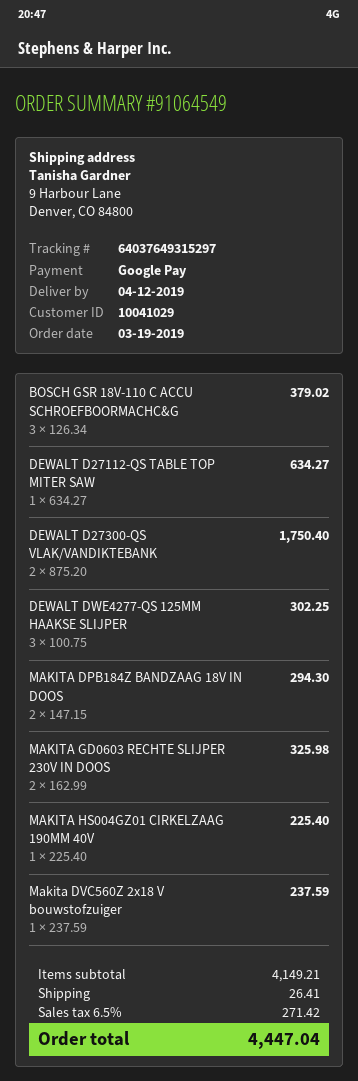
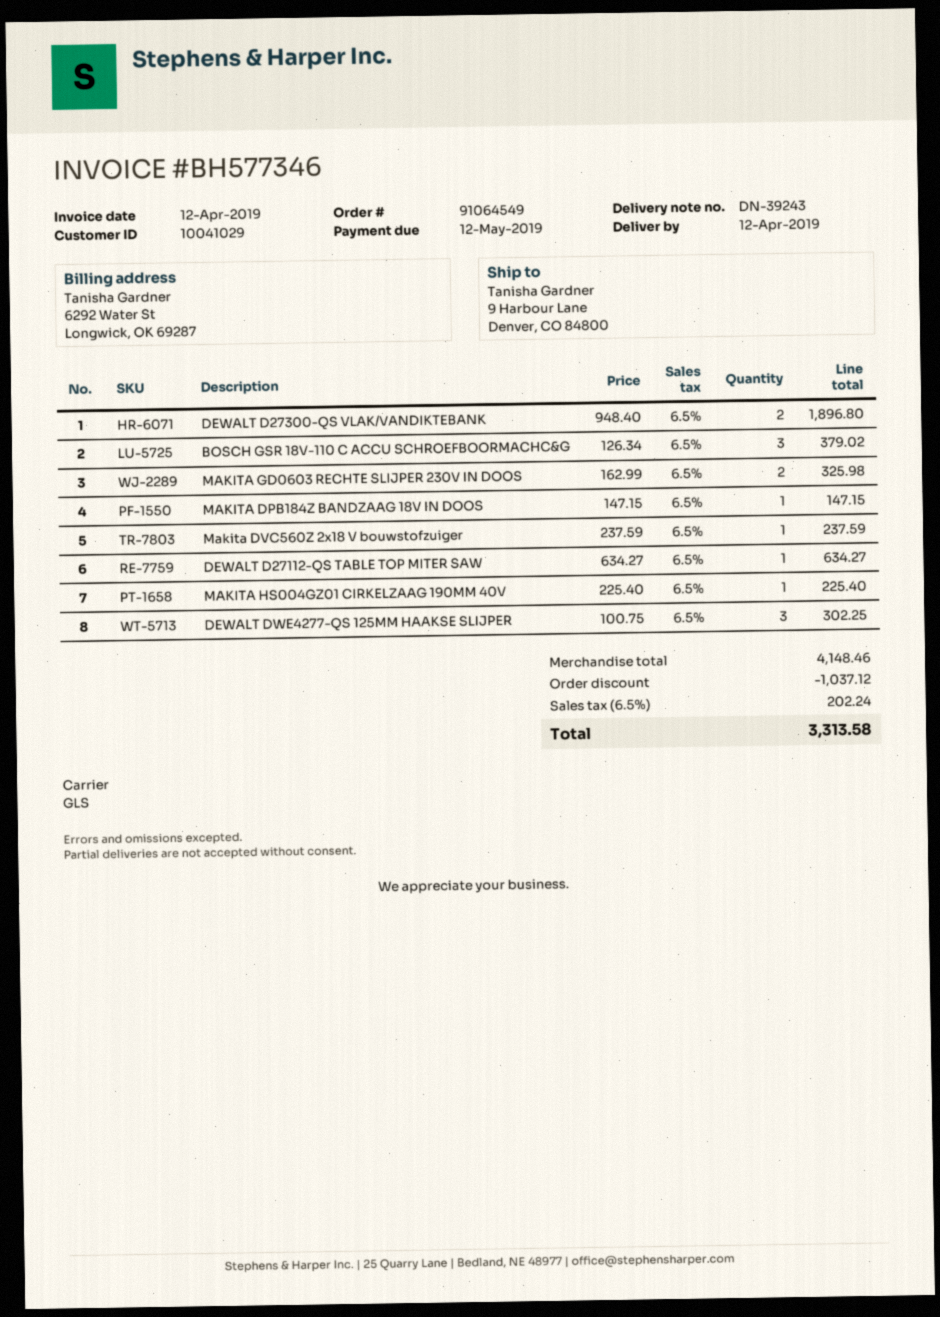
DEWALT D27300-QS VLAK/VANDIKTEBANK: 2 x 875.20 = 1750.40 -> 2 x 948.40 = 1896.80
MAKITA DPB184Z BANDZAAG 18V IN DOOS: 2 x 147.15 = 294.30 -> 1 x 147.15 = 147.15
subtotal: 4149.21 -> 4148.46
discount: none -> 1037.12
shipping: 26.41 -> none
tax: 6.5% = 271.42 -> 6.5% = 202.24
total: 4447.04 -> 3313.58

